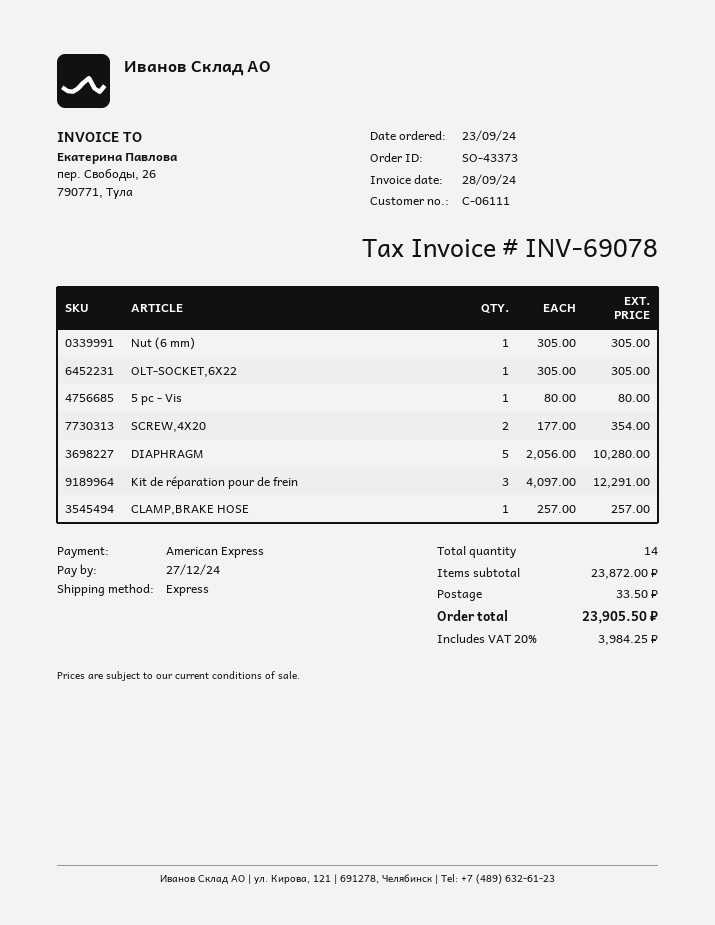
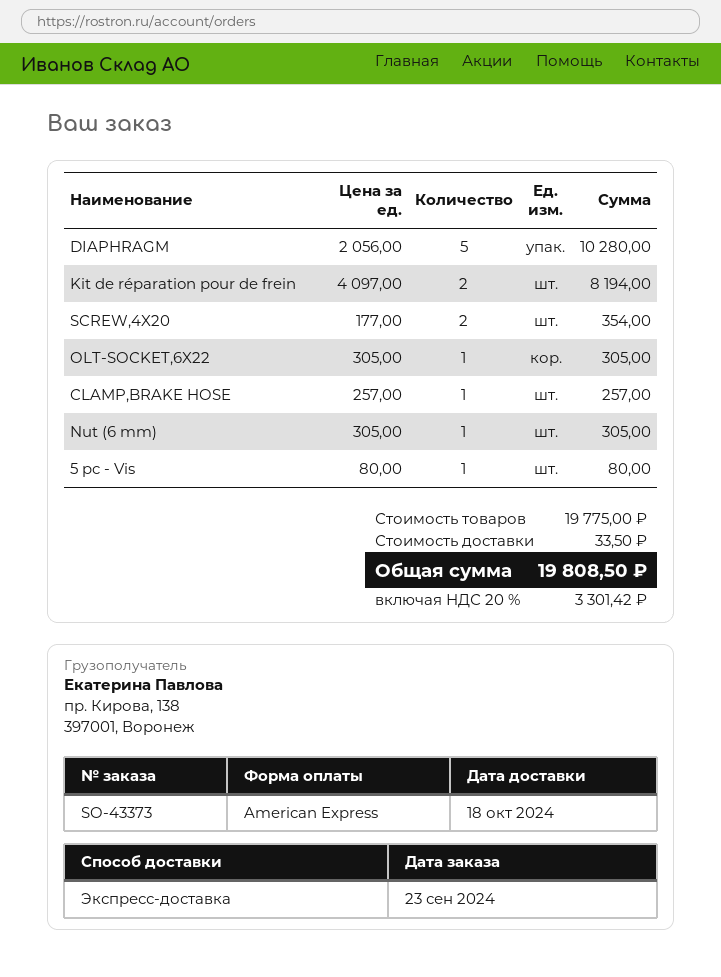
Kit de réparation pour de frein: 3 x 4097.00 = 12291.00 -> 2 x 4097.00 = 8194.00
subtotal: 23872.00 -> 19775.00
tax: 20% = 3984.25 -> 20% = 3301.42
total: 23905.50 -> 19808.50

